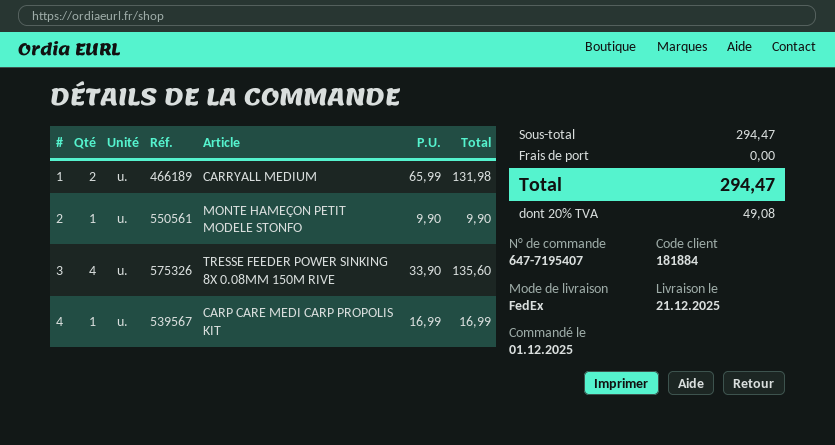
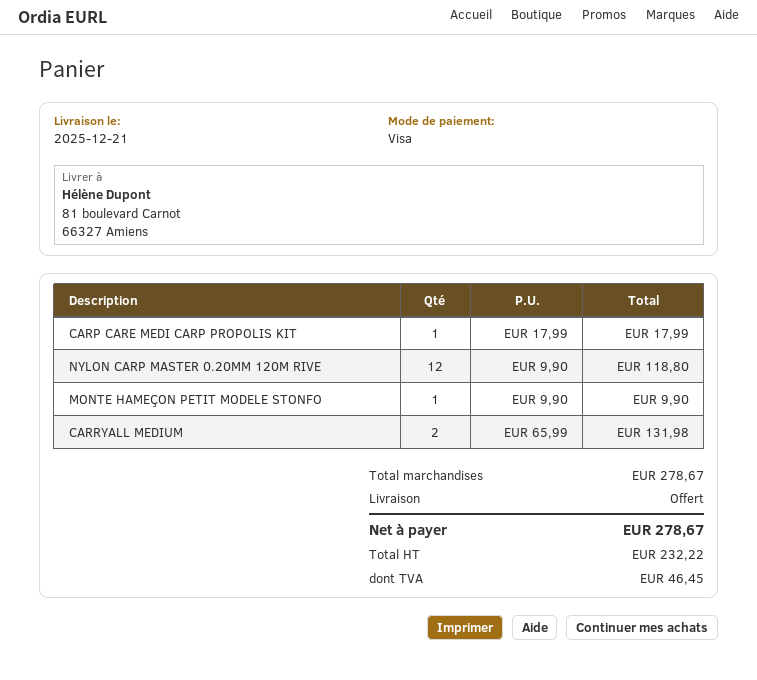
TRESSE FEEDER POWER SINKING 8X 0.08MM 150M RIVE: 4 x 33.90 = 135.60 -> none
CARP CARE MEDI CARP PROPOLIS KIT: 1 x 16.99 = 16.99 -> 1 x 17.99 = 17.99
NYLON CARP MASTER 0.20MM 120M RIVE: none -> 12 x 9.90 = 118.80
subtotal: 294.47 -> 278.67
tax: 49.08 -> 46.45
total: 294.47 -> 278.67

